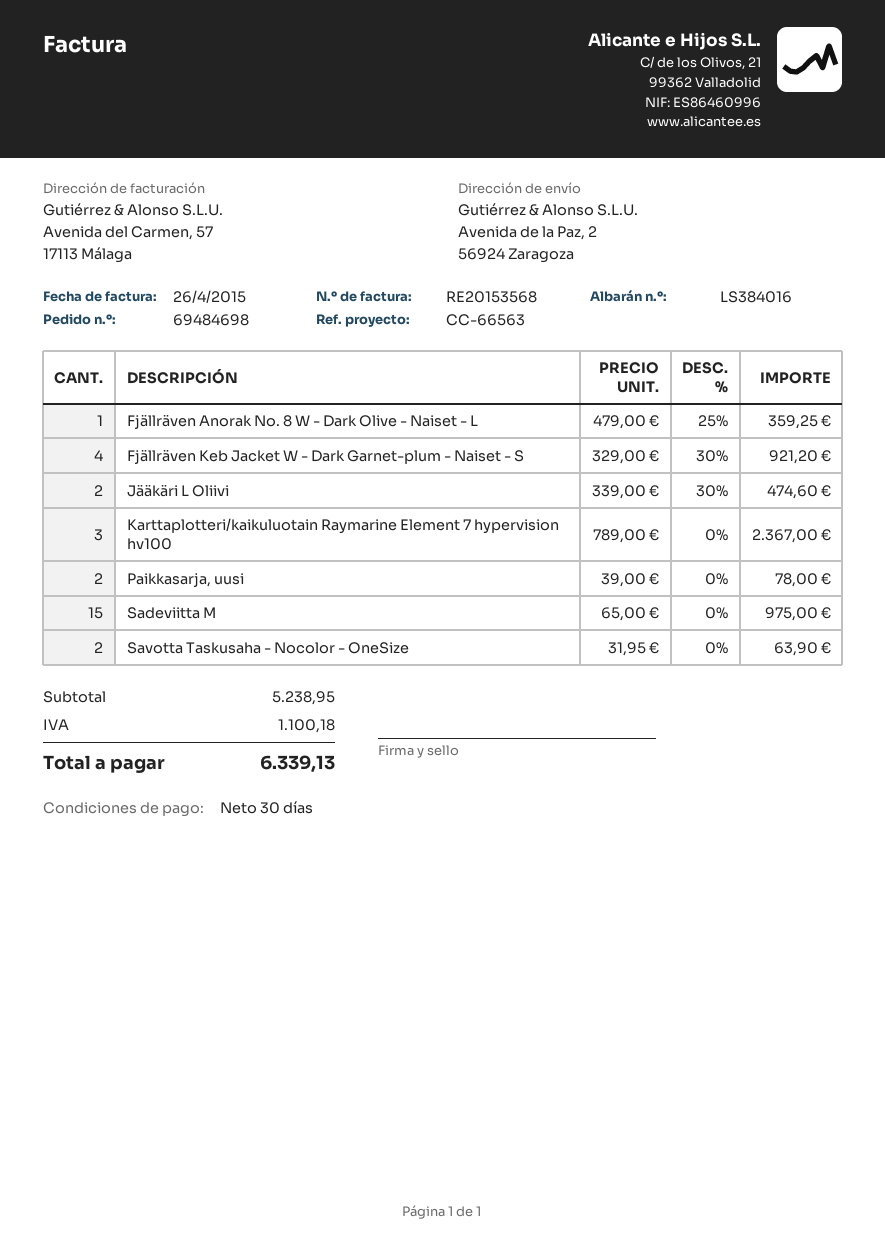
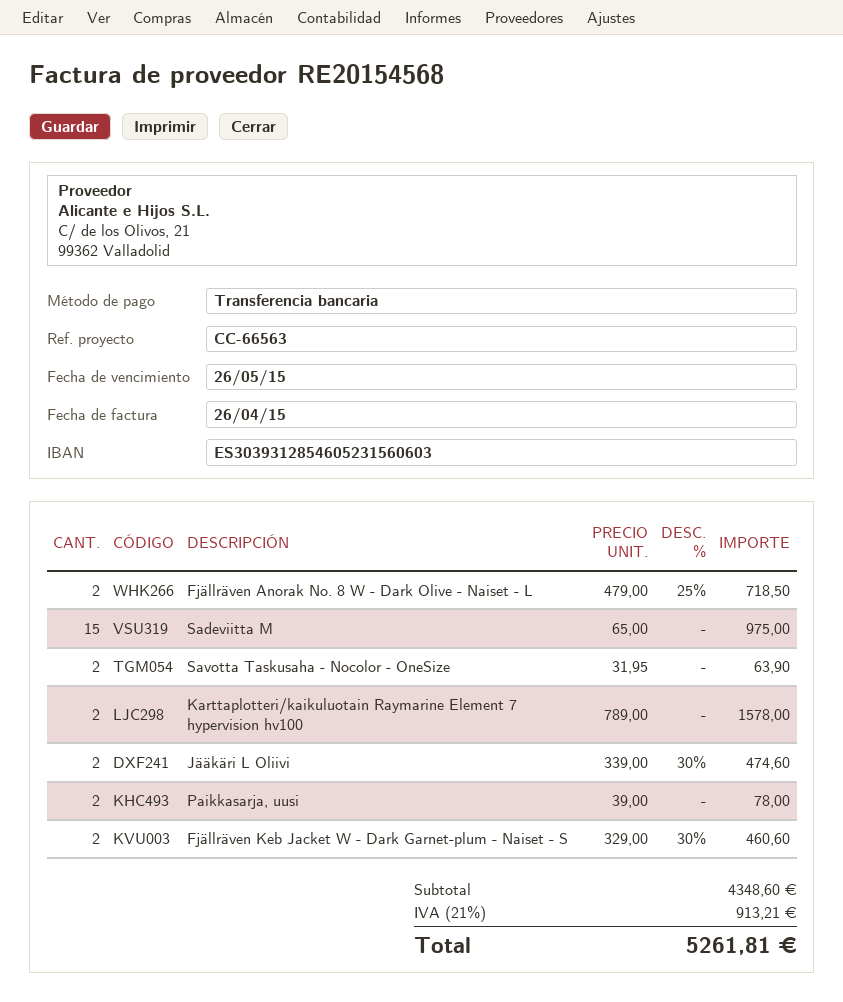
invoice number: RE20153568 -> RE20154568
Fjällräven Anorak No. 8 W - Dark Olive - Naiset - L: 1 x 479.00 - 25% = 359.25 -> 2 x 479.00 - 25% = 718.50
Fjällräven Keb Jacket W - Dark Garnet-plum - Naiset - S: 4 x 329.00 - 30% = 921.20 -> 2 x 329.00 - 30% = 460.60
Karttaplotteri/kaikuluotain Raymarine Element 7 hypervision hv100: 3 x 789.00 = 2367.00 -> 2 x 789.00 = 1578.00
subtotal: 5238.95 -> 4348.60
tax: 1100.18 -> 913.21
total: 6339.13 -> 5261.81

